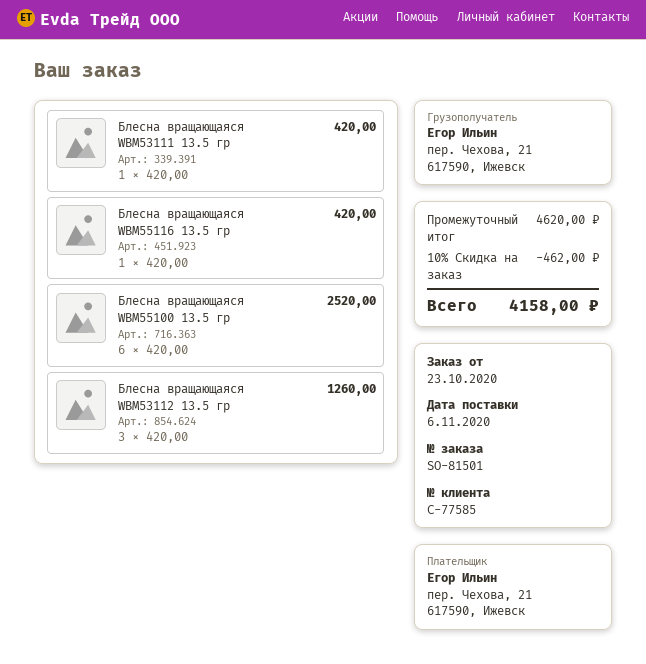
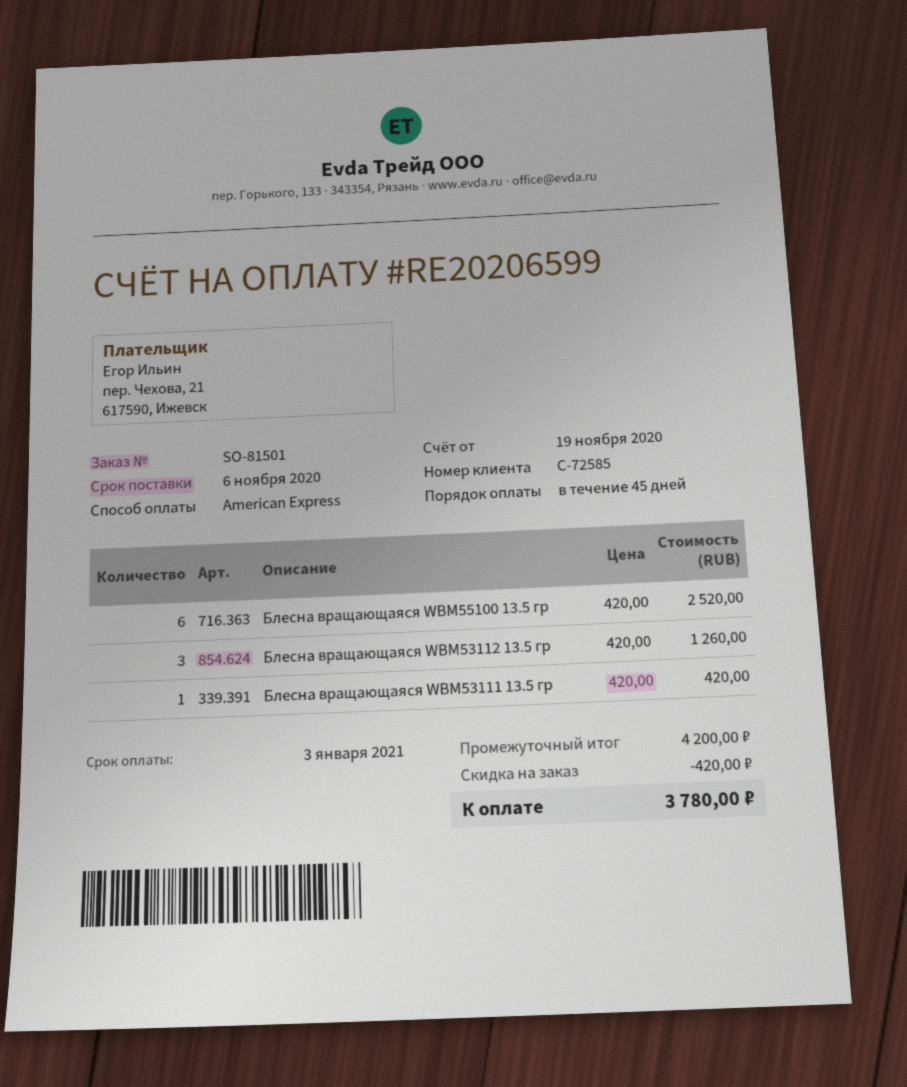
customer number: C-77585 -> C-72585
Блесна вращающаяся WBM55116 13.5 гр: 1 x 420.00 = 420.00 -> none
subtotal: 4620.00 -> 4200.00
discount: 462.00 -> 420.00
total: 4158.00 -> 3780.00

